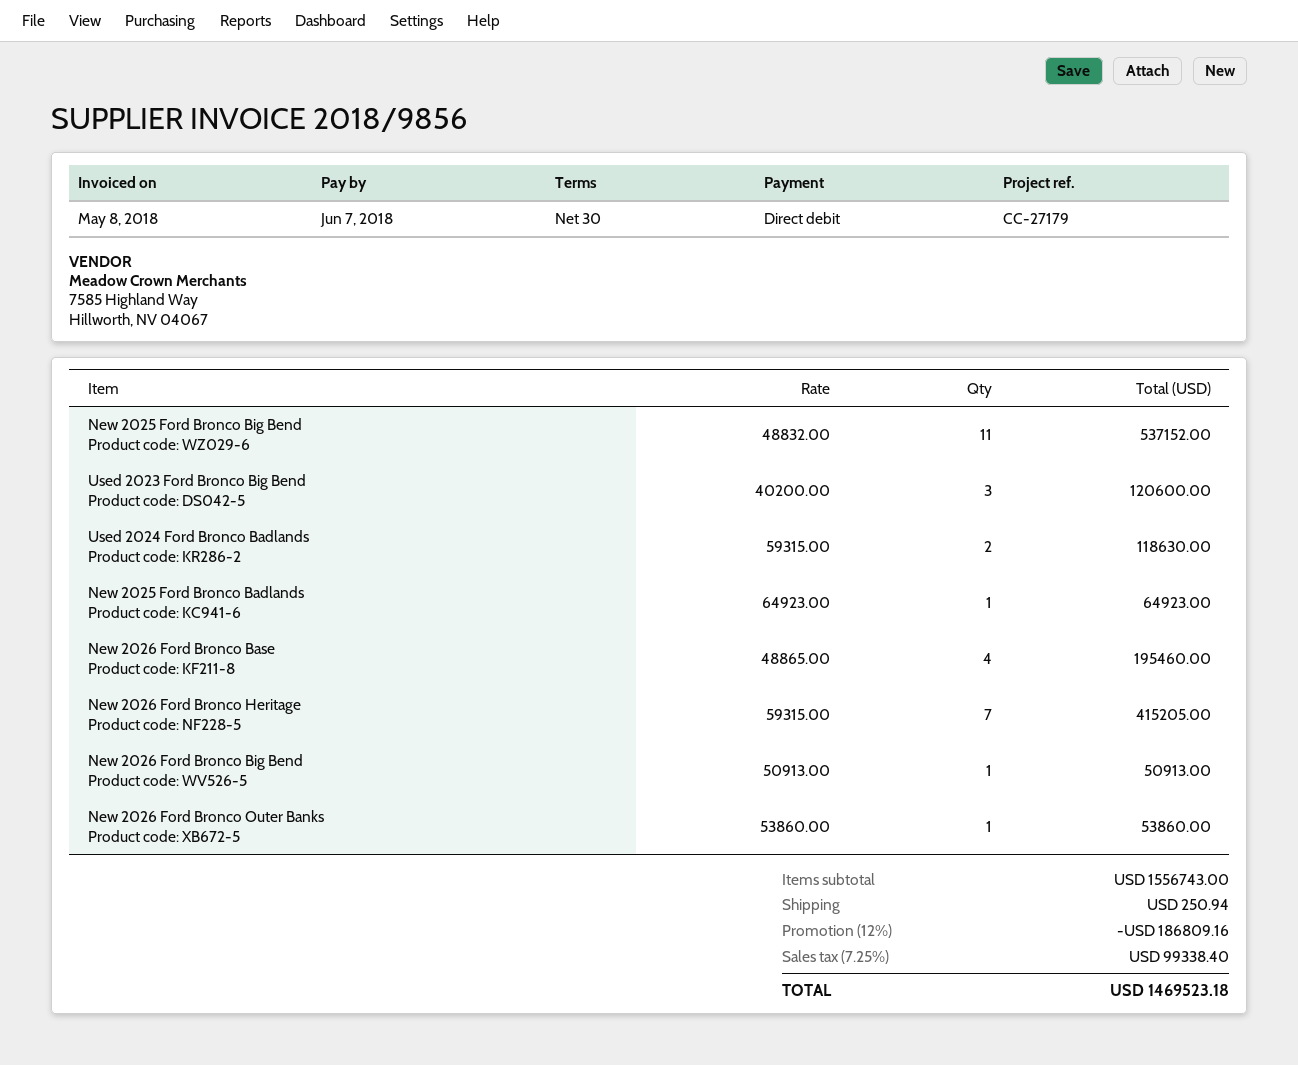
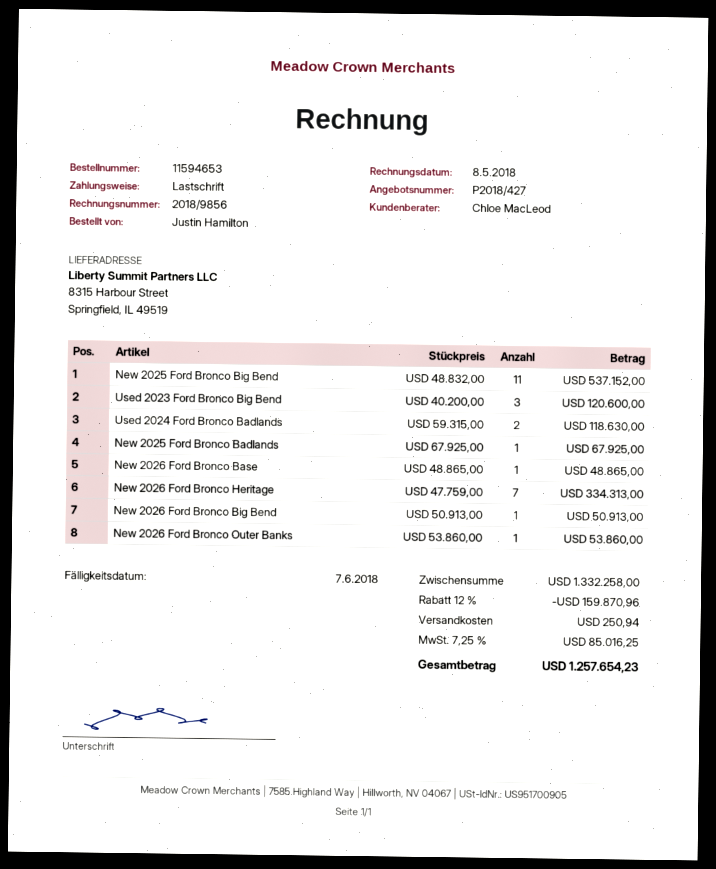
New 2025 Ford Bronco Badlands: 1 x 64923.00 = 64923.00 -> 1 x 67925.00 = 67925.00
New 2026 Ford Bronco Base: 4 x 48865.00 = 195460.00 -> 1 x 48865.00 = 48865.00
New 2026 Ford Bronco Heritage: 7 x 59315.00 = 415205.00 -> 7 x 47759.00 = 334313.00
subtotal: 1556743.00 -> 1332258.00
discount: 12% = 186809.16 -> 12% = 159870.96
tax: 7.25% = 99338.40 -> 7.25% = 85016.25
total: 1469523.18 -> 1257654.23

